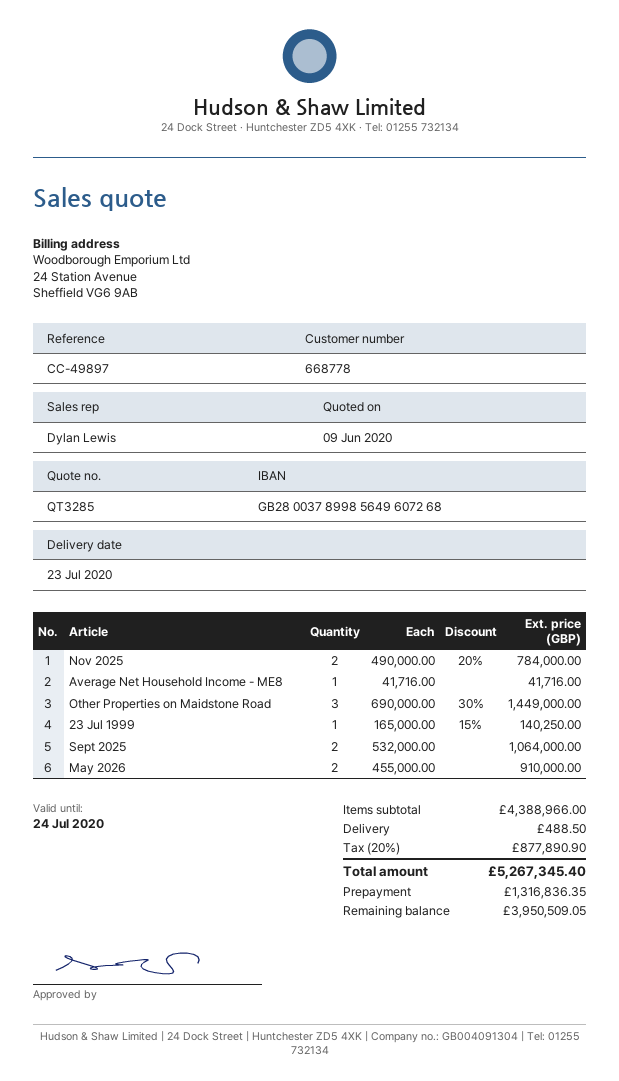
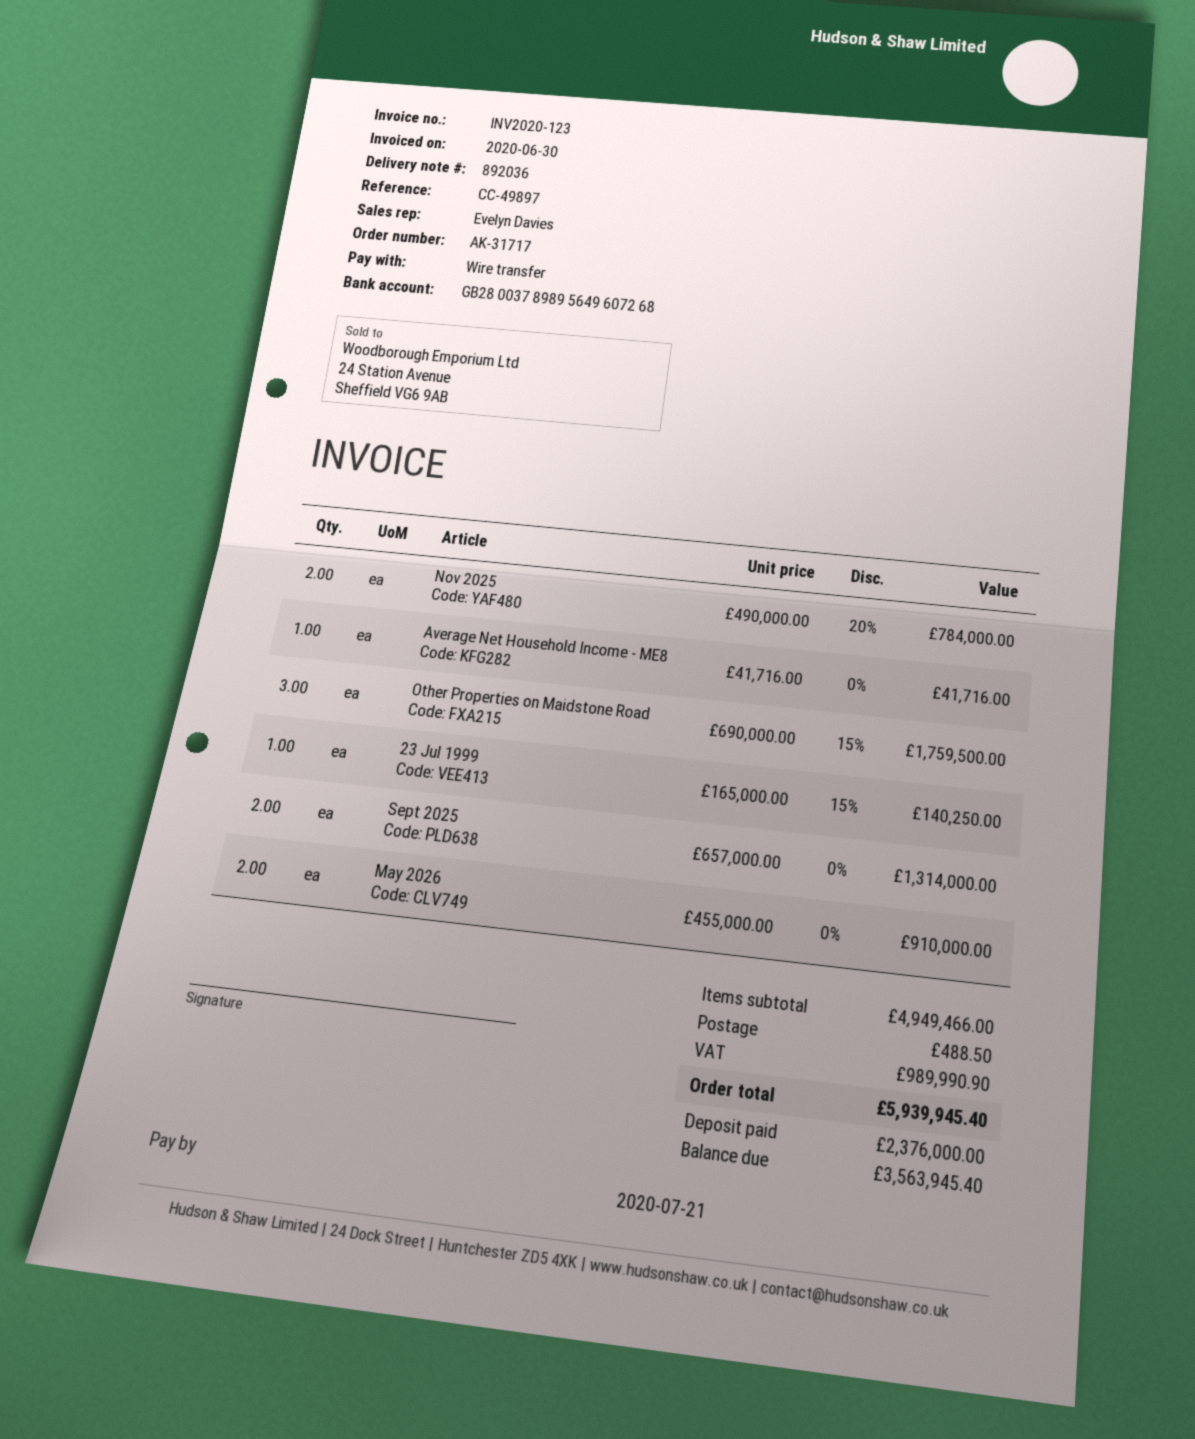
sales rep: Dylan Lewis -> Evelyn Davies
bank account: GB28003789985649607268 -> GB28003789895649607268
Other Properties on Maidstone Road: 3 x 690000.00 - 30% = 1449000.00 -> 3 x 690000.00 - 15% = 1759500.00
Sept 2025: 2 x 532000.00 = 1064000.00 -> 2 x 657000.00 = 1314000.00
subtotal: 4388966.00 -> 4949466.00
tax: 877890.90 -> 989990.90
total: 5267345.40 -> 5939945.40
deposit: 1316836.35 -> 2376000.00
balance: 3950509.05 -> 3563945.40

